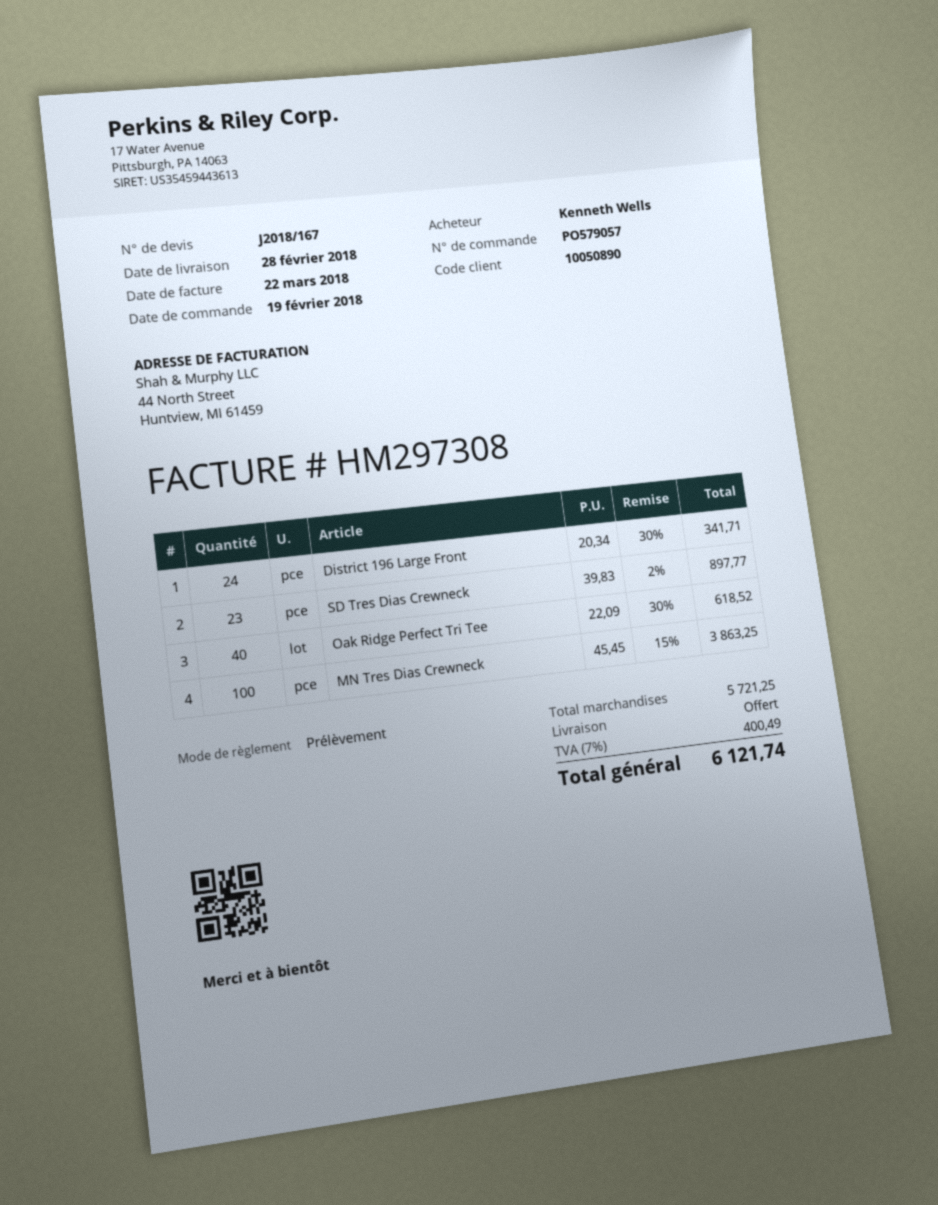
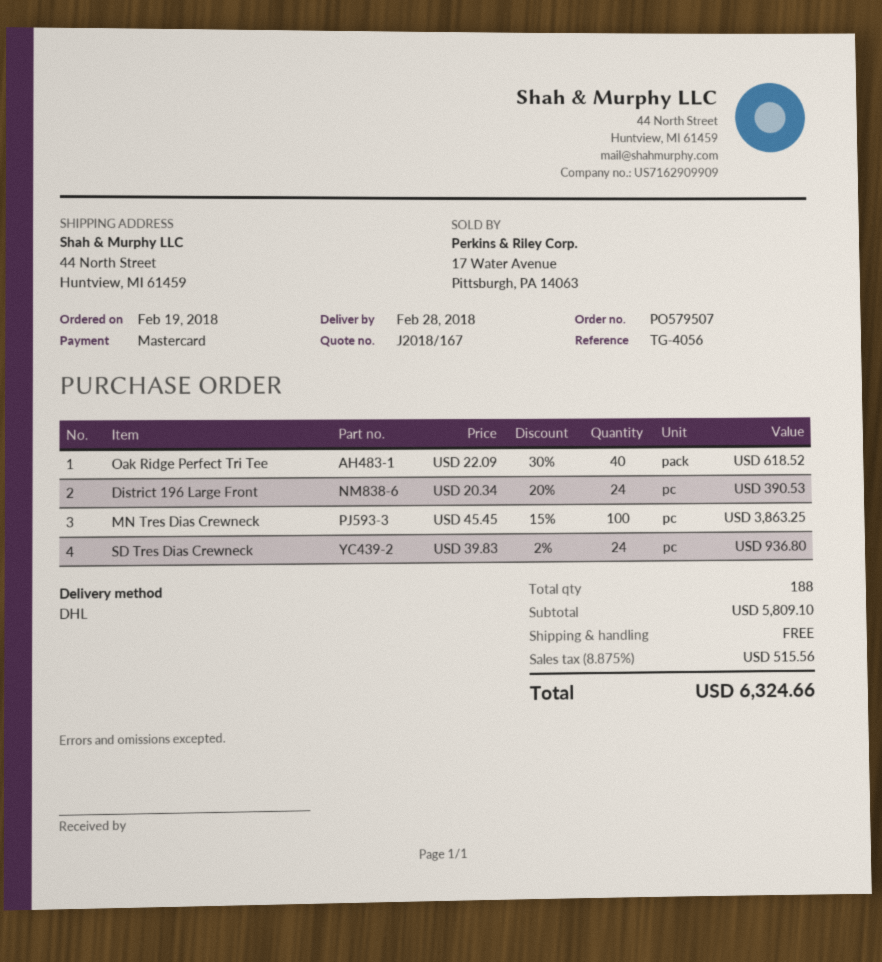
order number: PO579057 -> PO579507
payment method: direct debit -> Mastercard
District 196 Large Front: 24 x 20.34 - 30% = 341.71 -> 24 x 20.34 - 20% = 390.53
SD Tres Dias Crewneck: 23 x 39.83 - 2% = 897.77 -> 24 x 39.83 - 2% = 936.80
subtotal: 5721.25 -> 5809.10
tax: 7% = 400.49 -> 8.875% = 515.56
total: 6121.74 -> 6324.66

